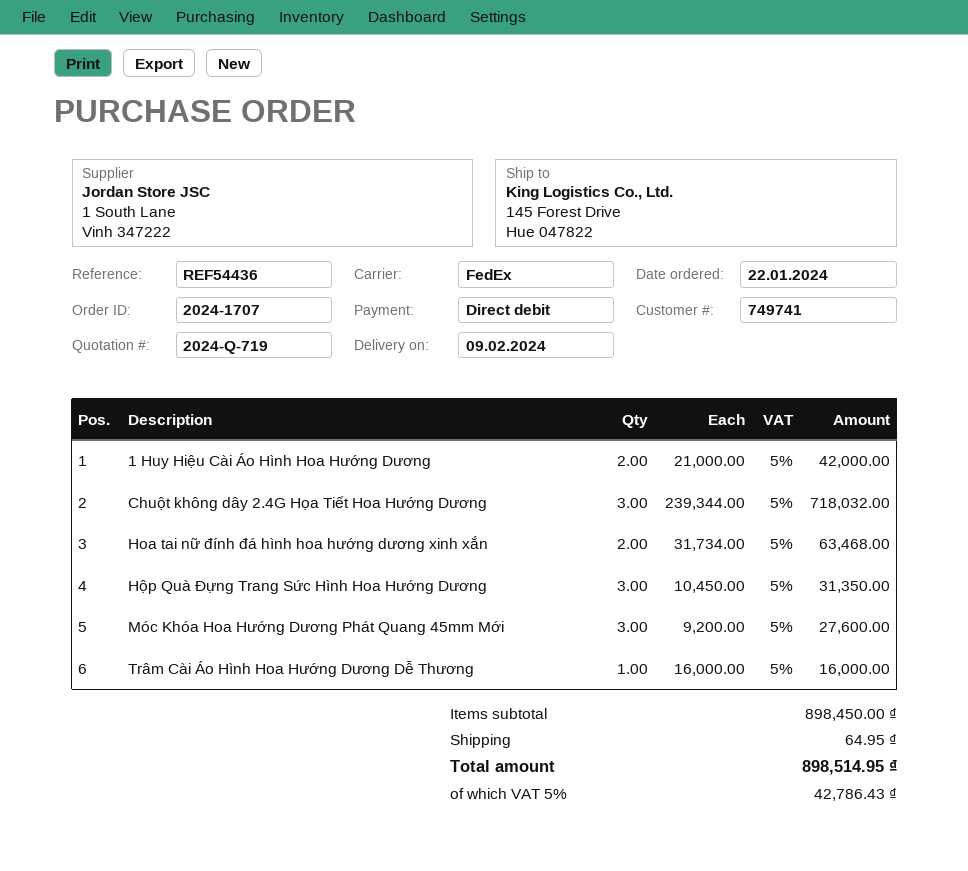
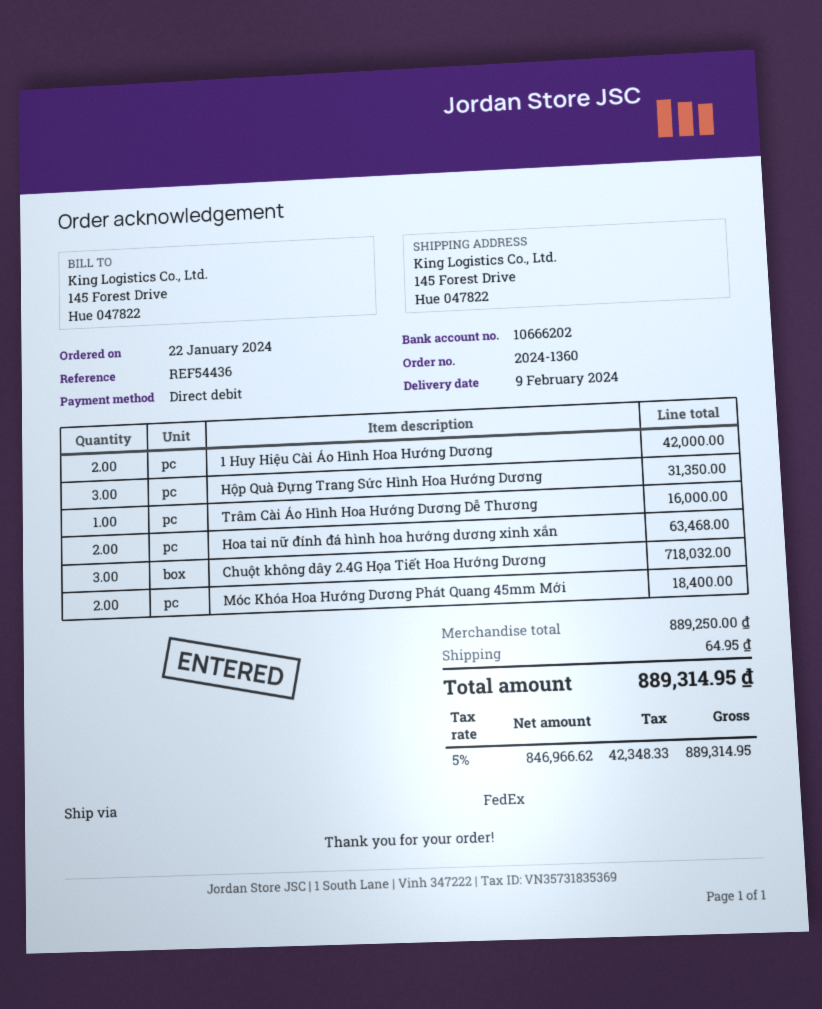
order number: 2024-1707 -> 2024-1360
Móc Khóa Hoa Hướng Dương Phát Quang 45mm Mới: 3 for 27600.00 -> 2 for 18400.00
subtotal: 898450.00 -> 889250.00
tax: 5% = 42786.43 -> 5% = 42348.33
total: 898514.95 -> 889314.95

